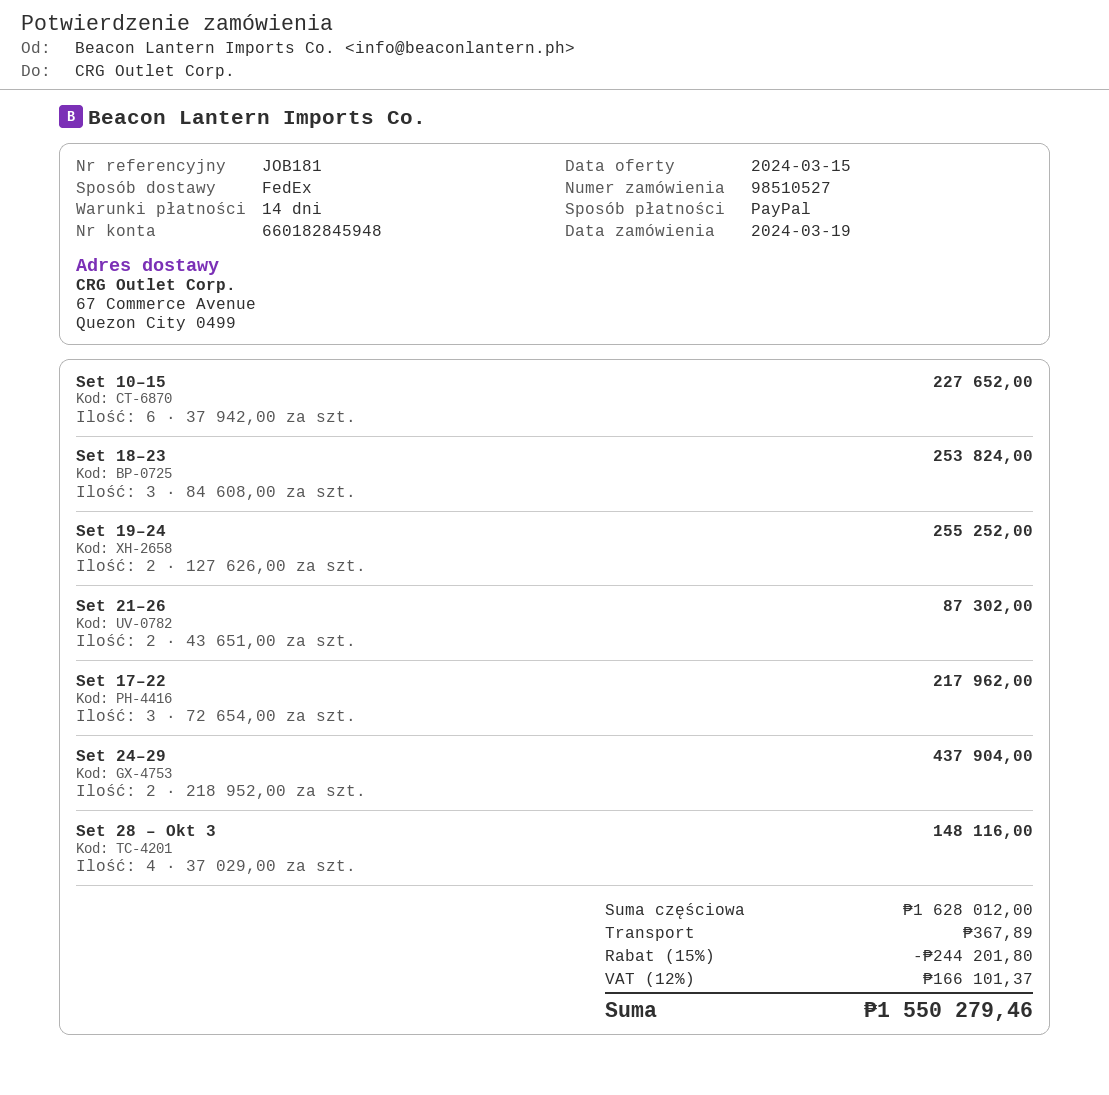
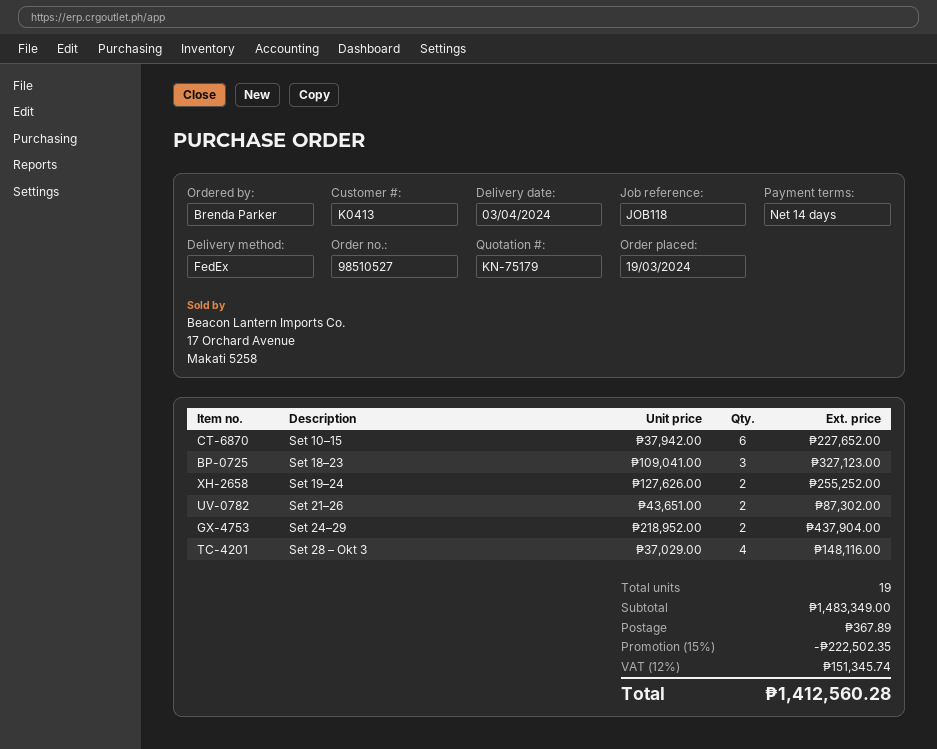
reference: JOB181 -> JOB118
Set 18–23: 3 x 84608.00 = 253824.00 -> 3 x 109041.00 = 327123.00
Set 17–22: 3 x 72654.00 = 217962.00 -> none
subtotal: 1628012.00 -> 1483349.00
discount: 15% = 244201.80 -> 15% = 222502.35
tax: 12% = 166101.37 -> 12% = 151345.74
total: 1550279.46 -> 1412560.28

